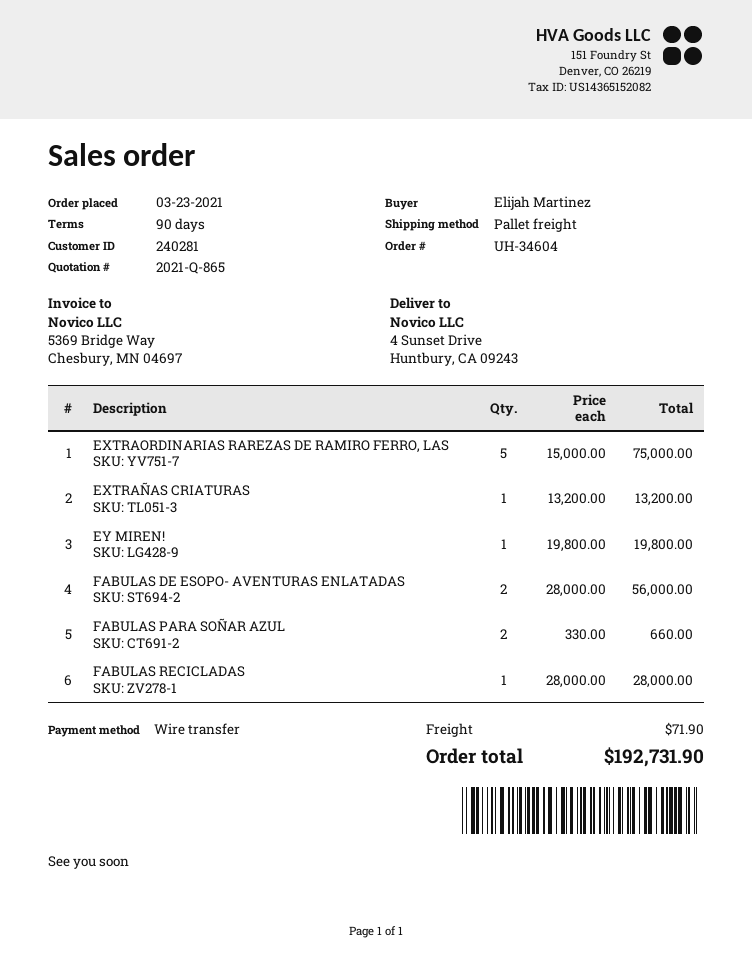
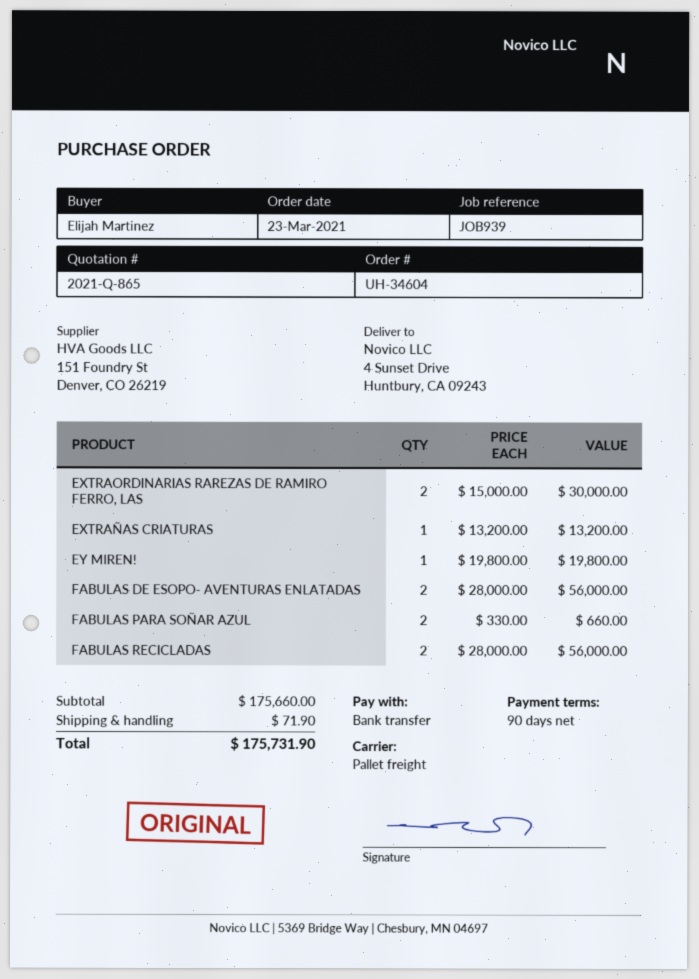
EXTRAORDINARIAS RAREZAS DE RAMIRO FERRO, LAS: 5 x 15000.00 = 75000.00 -> 2 x 15000.00 = 30000.00
FABULAS RECICLADAS: 1 x 28000.00 = 28000.00 -> 2 x 28000.00 = 56000.00
total: 192731.90 -> 175731.90

